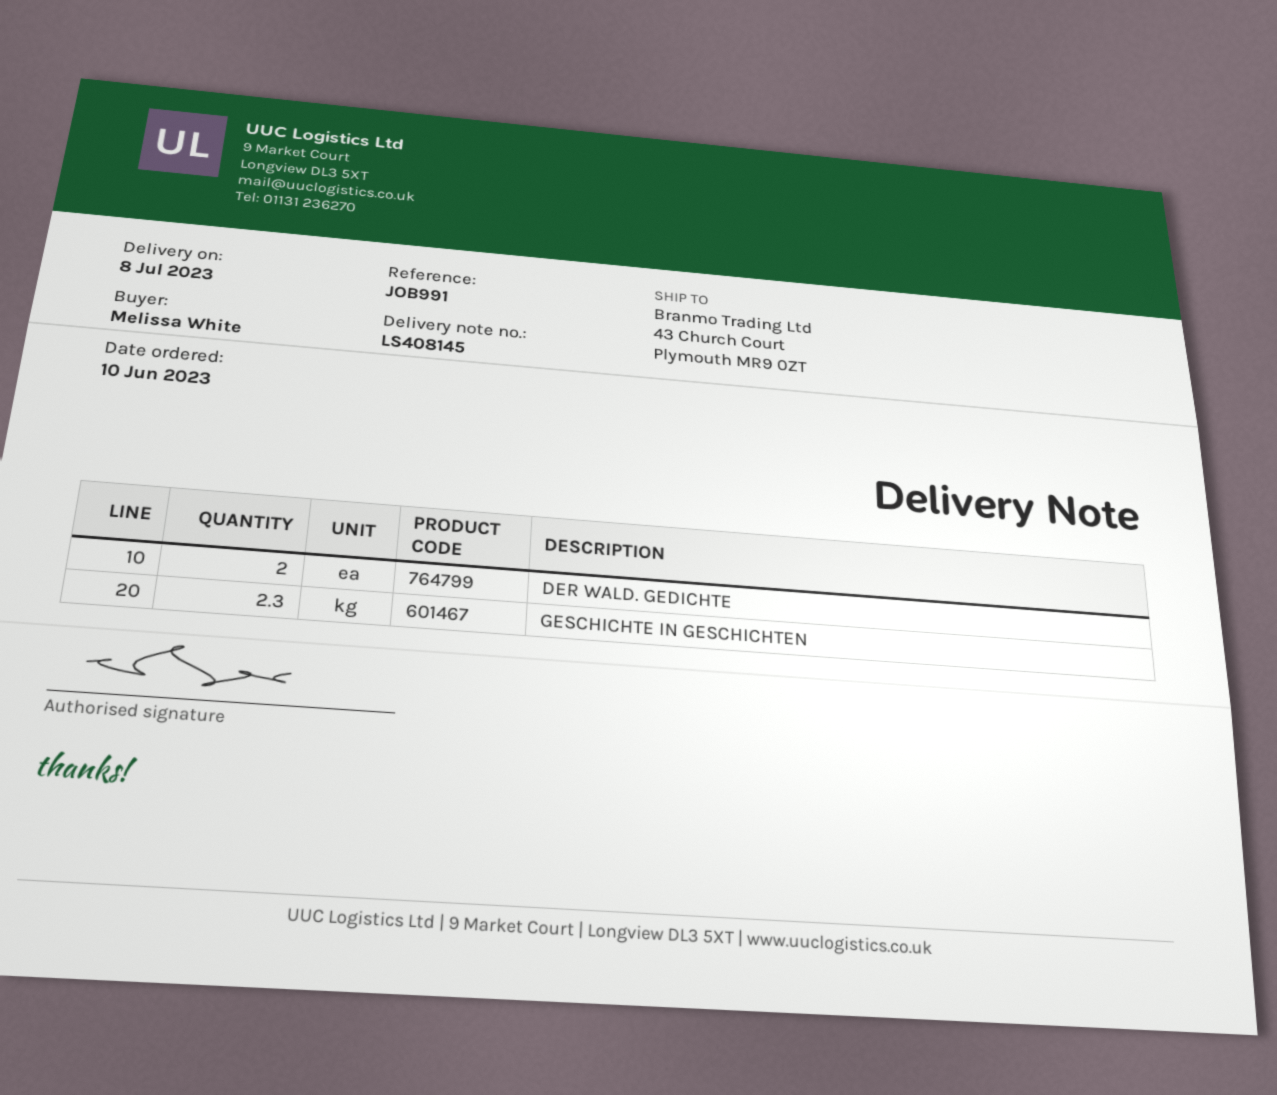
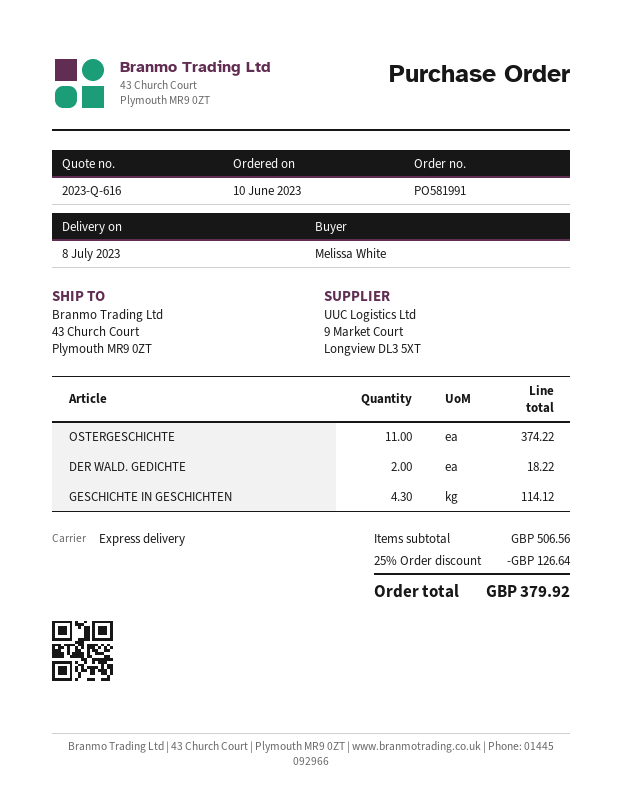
GESCHICHTE IN GESCHICHTEN: 2.3 -> 4.3
OSTERGESCHICHTE: none -> 11

